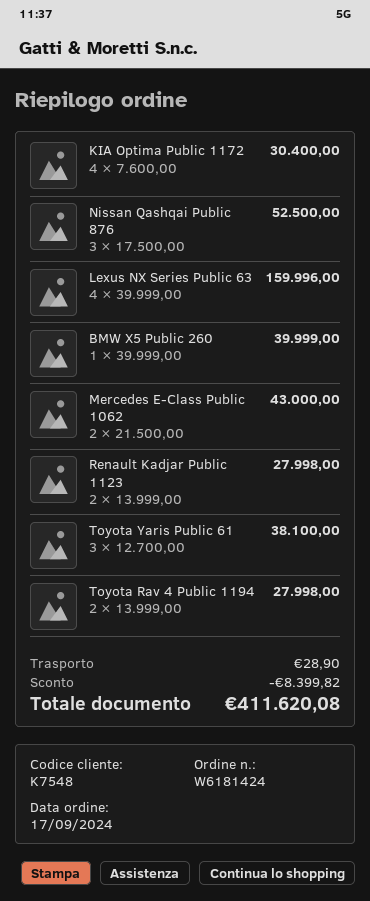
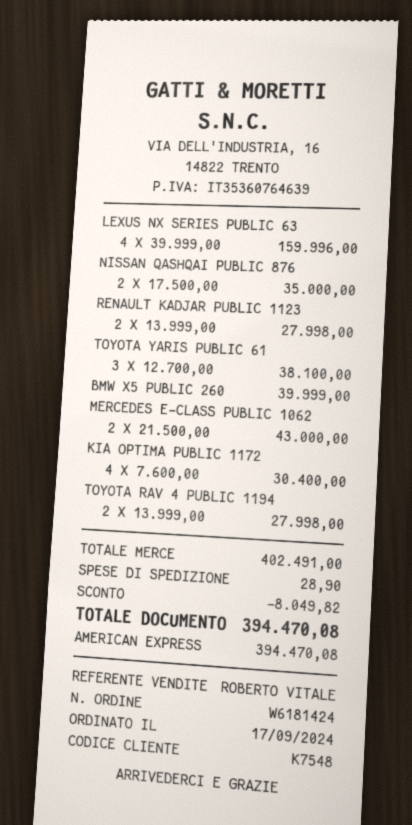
Nissan Qashqai Public 876: 3 x 17500.00 = 52500.00 -> 2 x 17500.00 = 35000.00
discount: 8399.82 -> 8049.82
total: 411620.08 -> 394470.08

